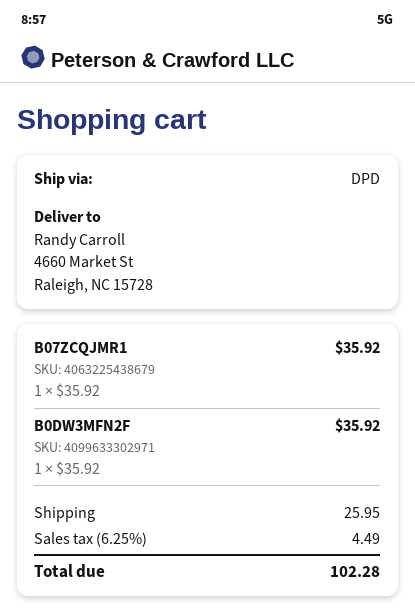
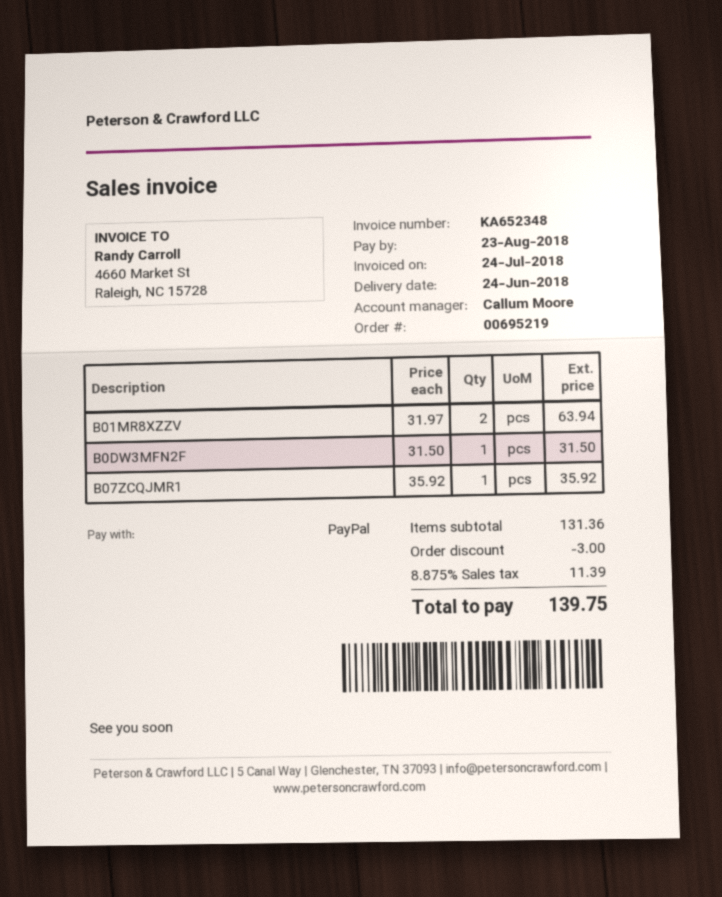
B0DW3MFN2F: 1 x 35.92 = 35.92 -> 1 x 31.50 = 31.50
B01MR8XZZV: none -> 2 x 31.97 = 63.94
discount: none -> 3.00
shipping: 25.95 -> none
tax: 6.25% = 4.49 -> 8.875% = 11.39
total: 102.28 -> 139.75

